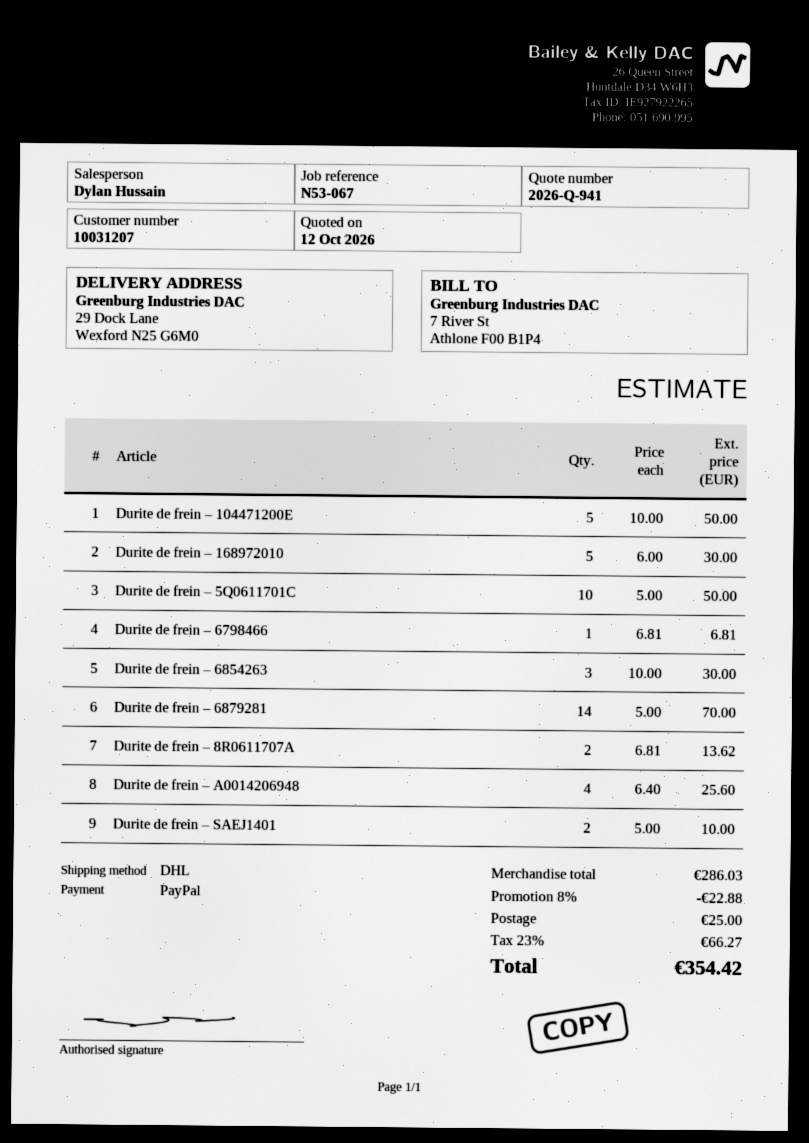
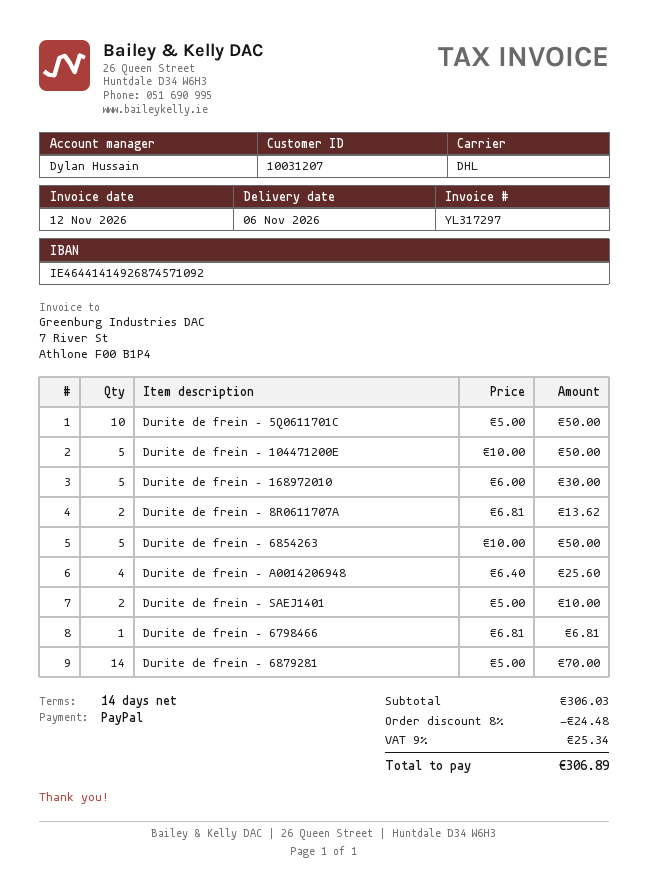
Durite de frein – 6854263: 3 x 10.00 = 30.00 -> 5 x 10.00 = 50.00
subtotal: 286.03 -> 306.03
discount: 8% = 22.88 -> 8% = 24.48
shipping: 25.00 -> none
tax: 23% = 66.27 -> 9% = 25.34
total: 354.42 -> 306.89

